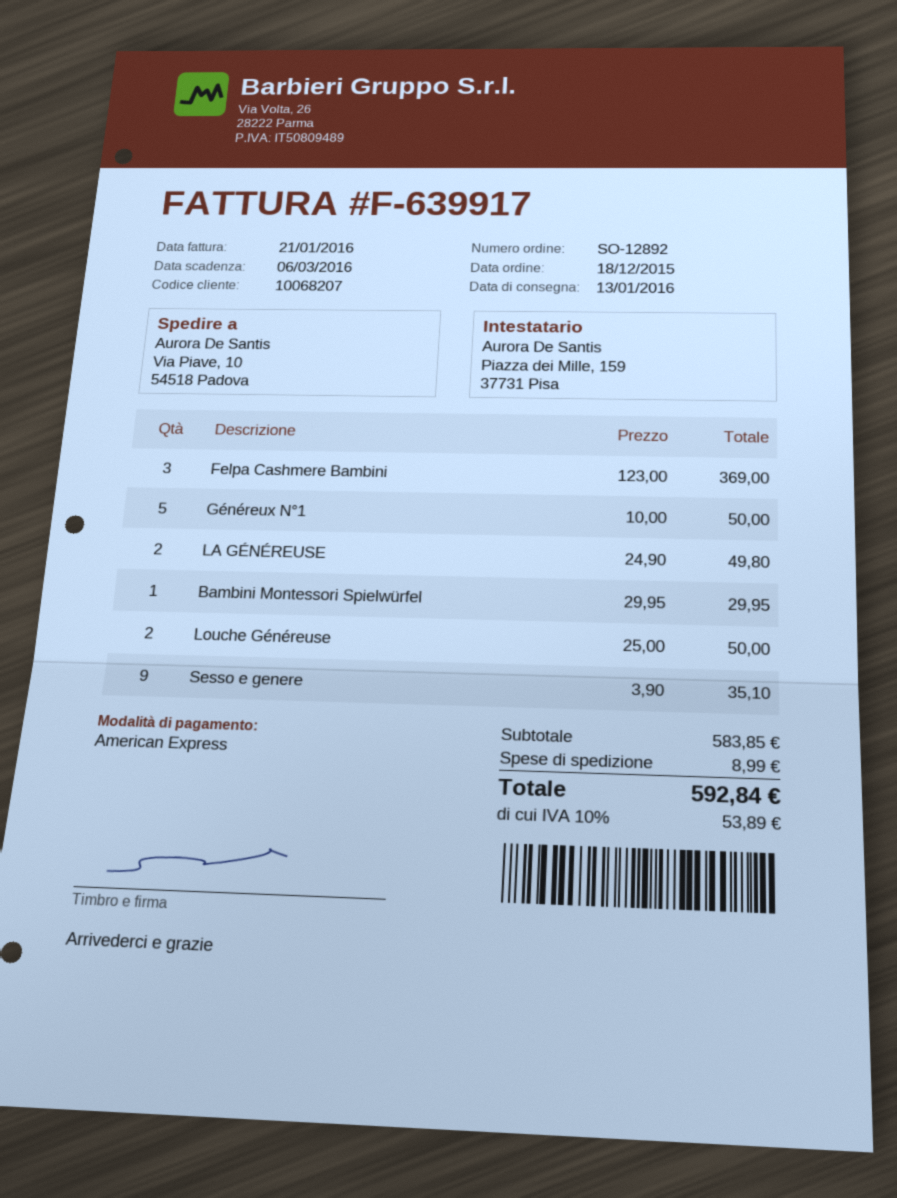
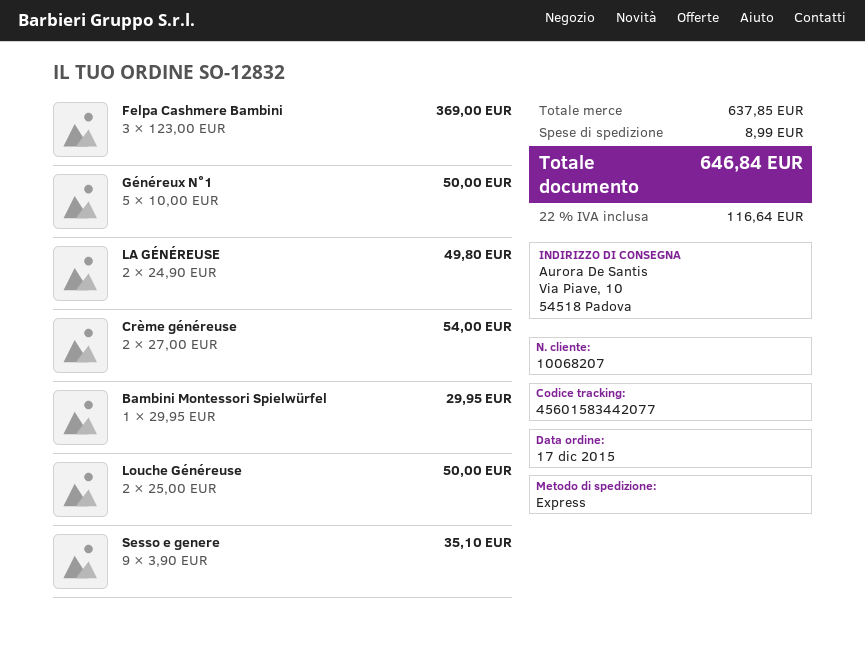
order number: SO-12892 -> SO-12832
order date: 2015-12-18 -> 2015-12-17
Crème généreuse: none -> 2 x 27.00 = 54.00
subtotal: 583.85 -> 637.85
tax: 10% = 53.89 -> 22% = 116.64
total: 592.84 -> 646.84

